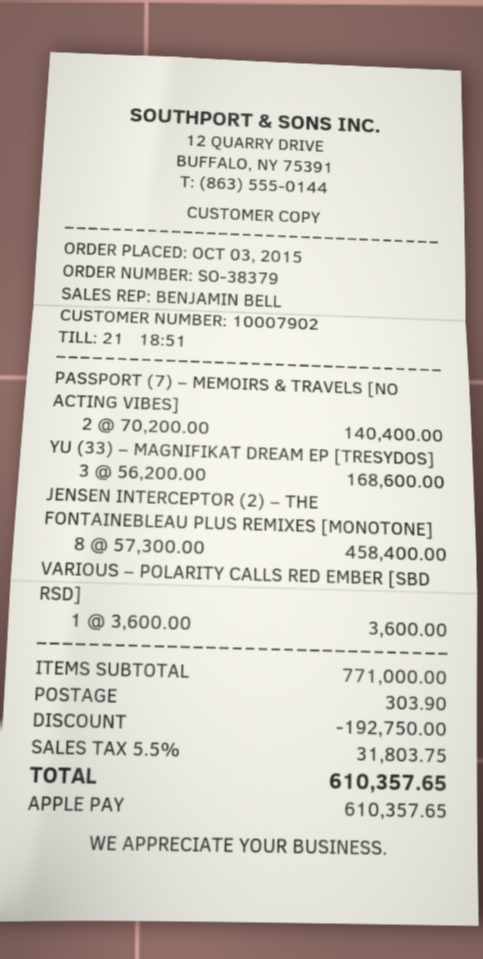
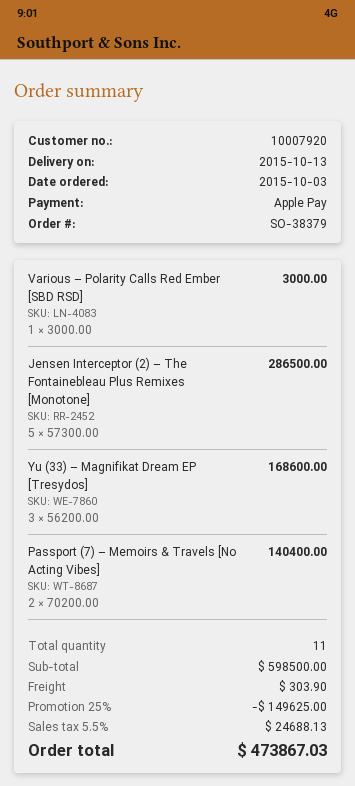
customer number: 10007902 -> 10007920
JENSEN INTERCEPTOR (2) – THE FONTAINEBLEAU PLUS REMIXES [MONOTONE]: 8 x 57300.00 = 458400.00 -> 5 x 57300.00 = 286500.00
VARIOUS – POLARITY CALLS RED EMBER [SBD RSD]: 1 x 3600.00 = 3600.00 -> 1 x 3000.00 = 3000.00
subtotal: 771000.00 -> 598500.00
discount: 192750.00 -> 149625.00
tax: 5.5% = 31803.75 -> 5.5% = 24688.13
total: 610357.65 -> 473867.03

